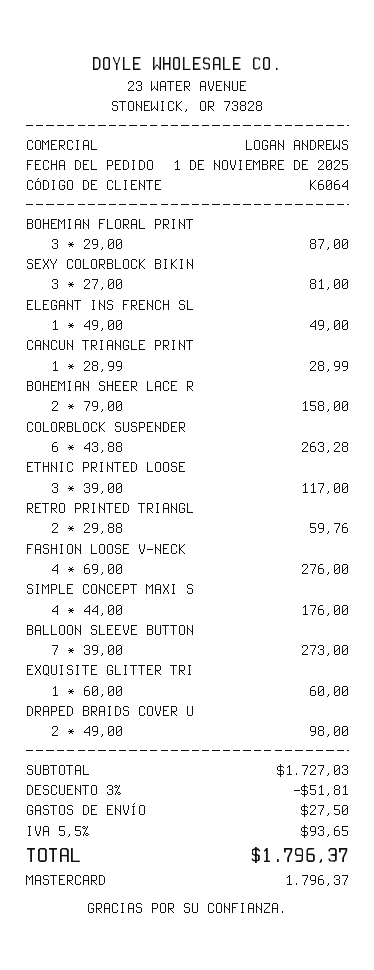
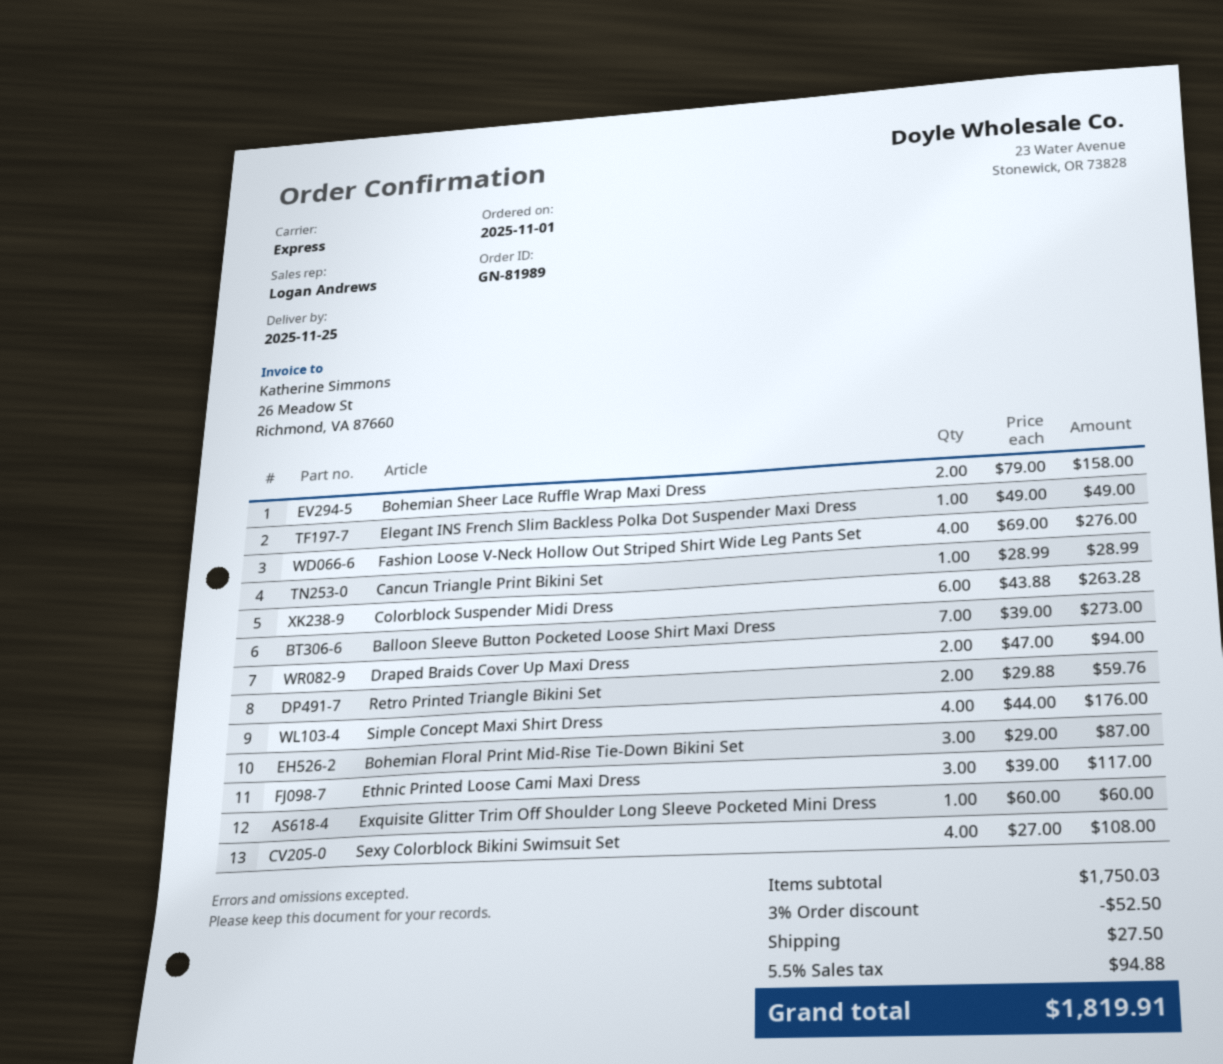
SEXY COLORBLOCK BIKIN: 3 x 27.00 = 81.00 -> 4 x 27.00 = 108.00
DRAPED BRAIDS COVER U: 2 x 49.00 = 98.00 -> 2 x 47.00 = 94.00
subtotal: 1727.03 -> 1750.03
discount: 3% = 51.81 -> 3% = 52.50
tax: 5.5% = 93.65 -> 5.5% = 94.88
total: 1796.37 -> 1819.91

